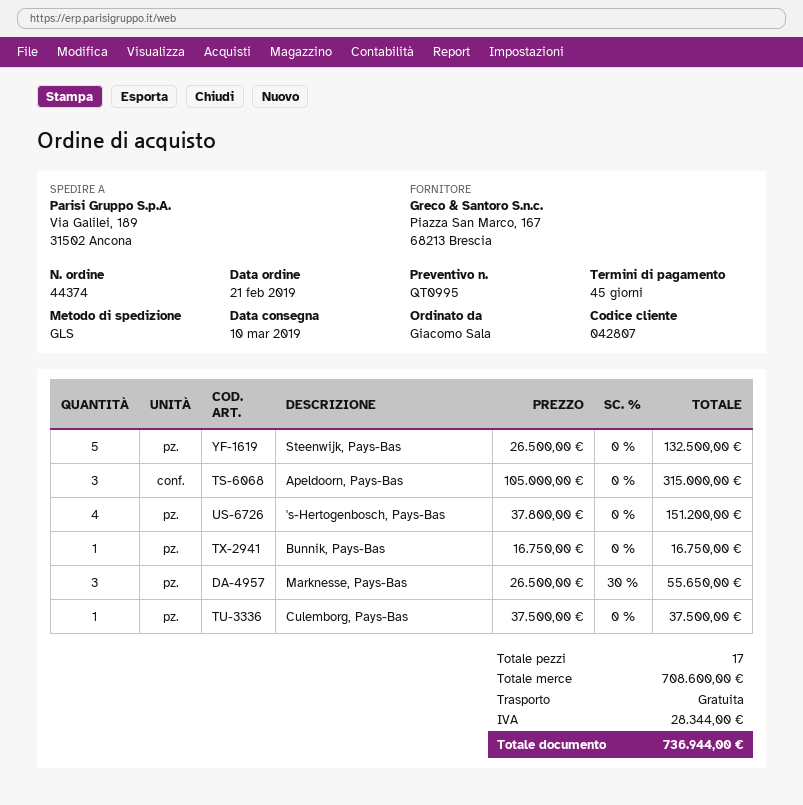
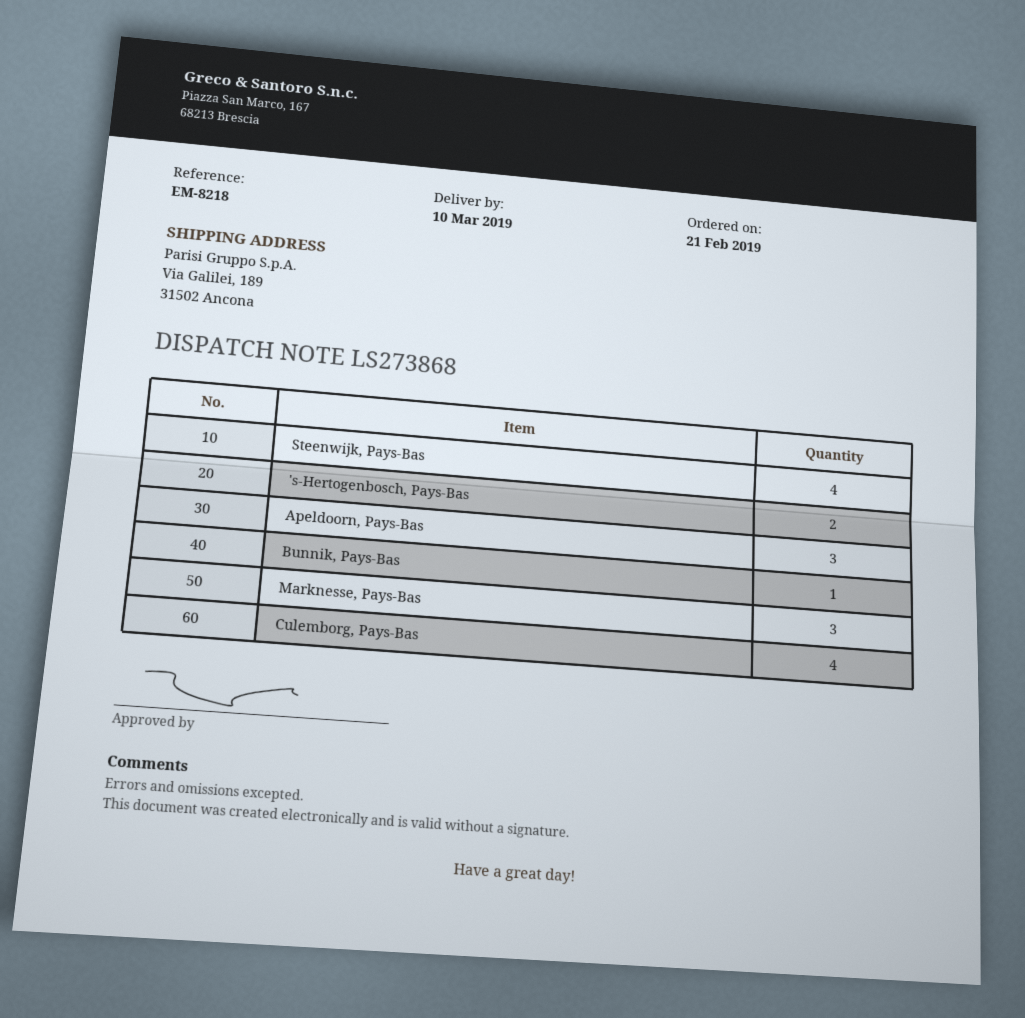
Steenwijk, Pays-Bas: 5 -> 4
's-Hertogenbosch, Pays-Bas: 4 -> 2
Culemborg, Pays-Bas: 1 -> 4

